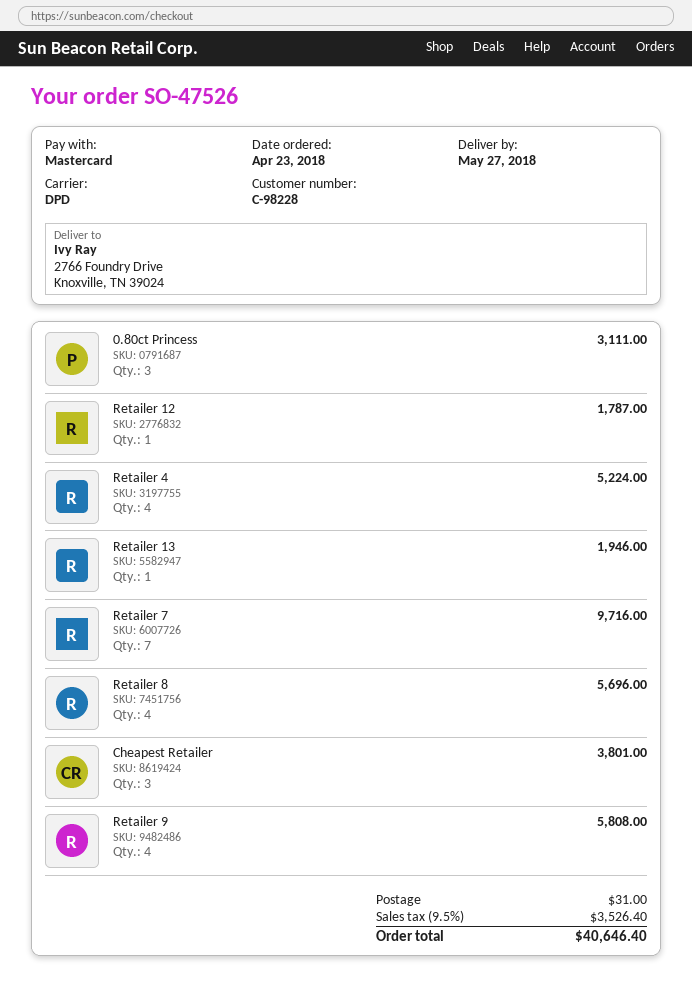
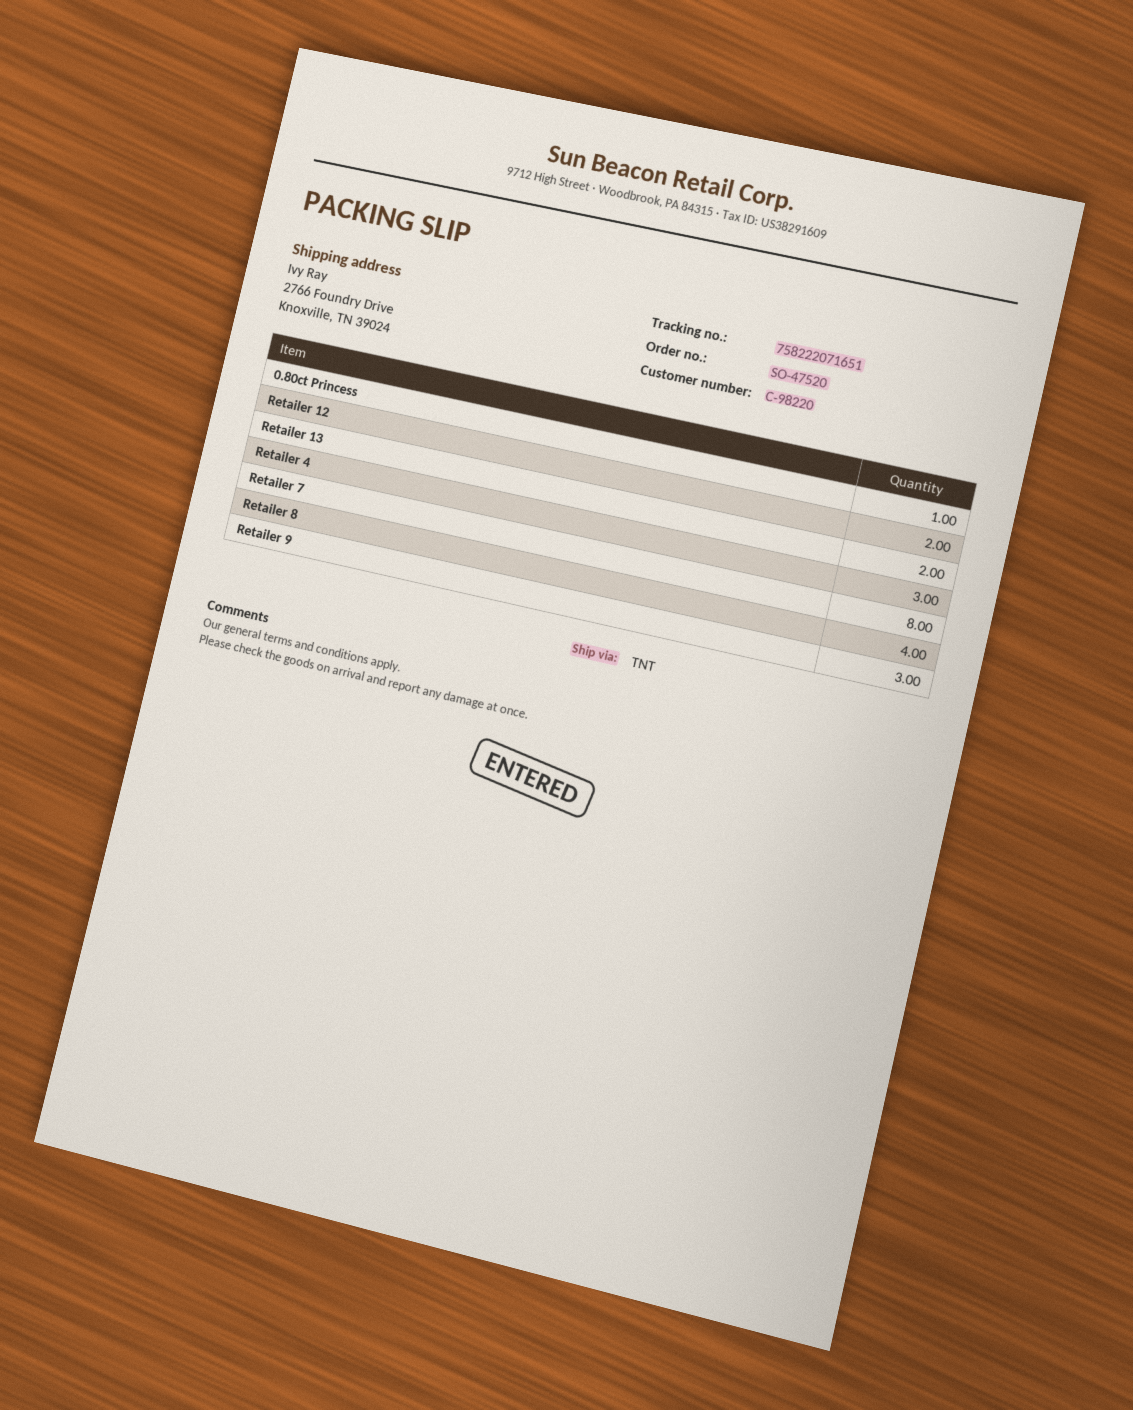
order number: SO-47526 -> SO-47520
customer number: C-98228 -> C-98220
shipping method: DPD -> TNT
0.80ct Princess: 3 -> 1
Retailer 12: 1 -> 2
Retailer 4: 4 -> 3
Retailer 13: 1 -> 2
Retailer 7: 7 -> 8
Cheapest Retailer: 3 -> none
Retailer 9: 4 -> 3

